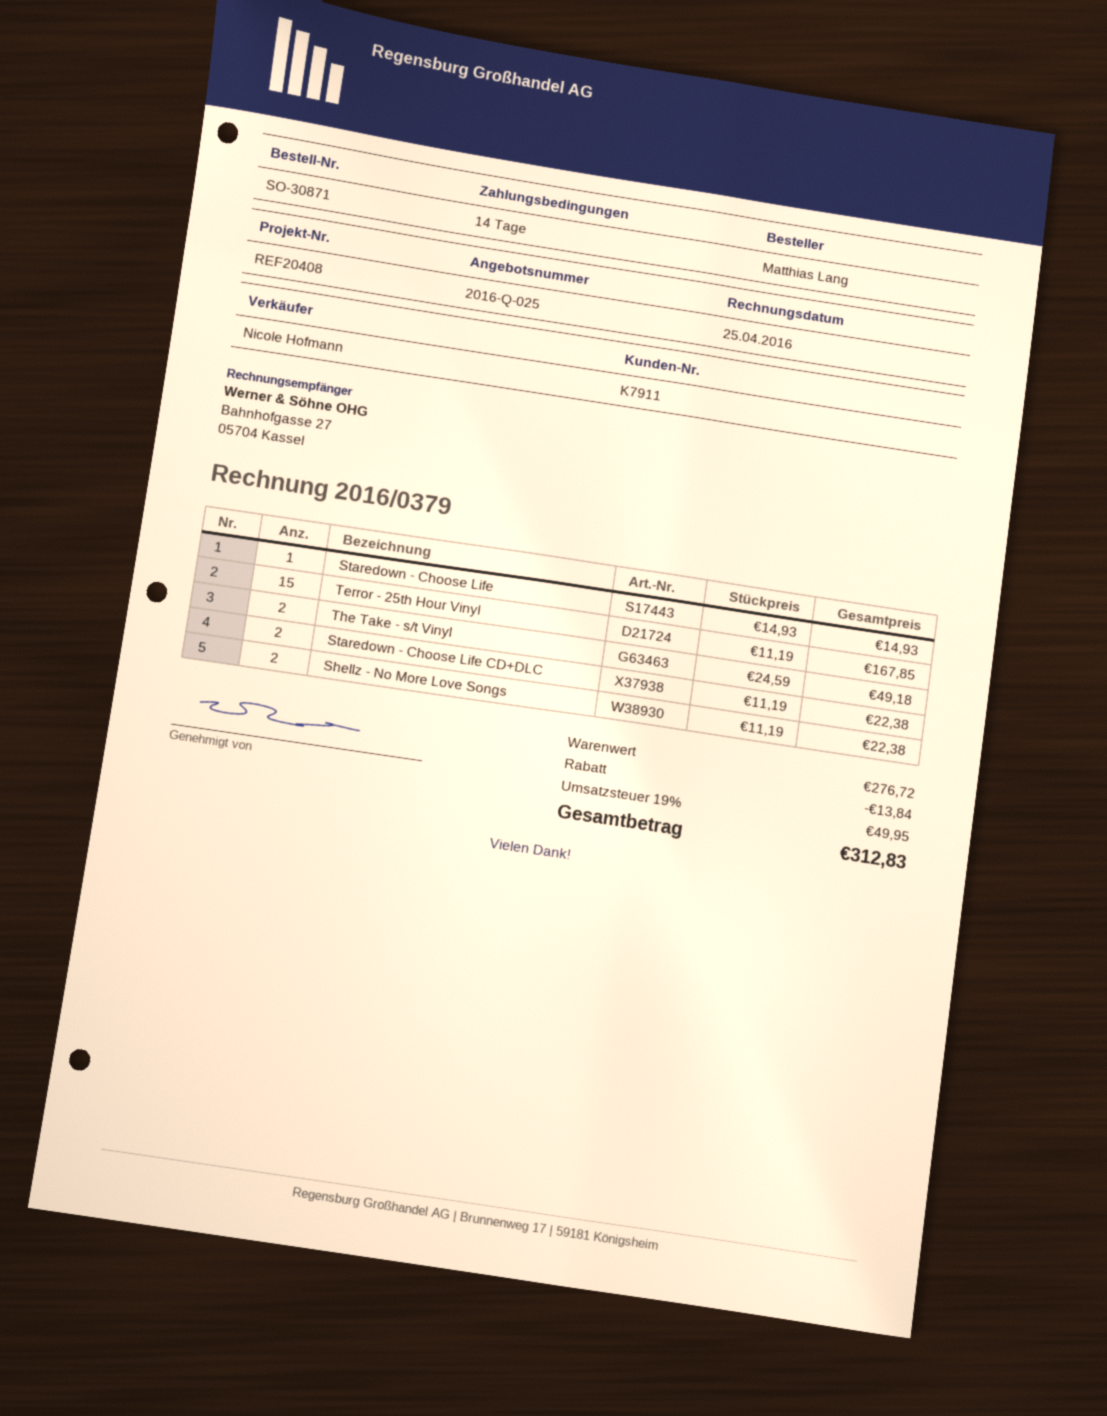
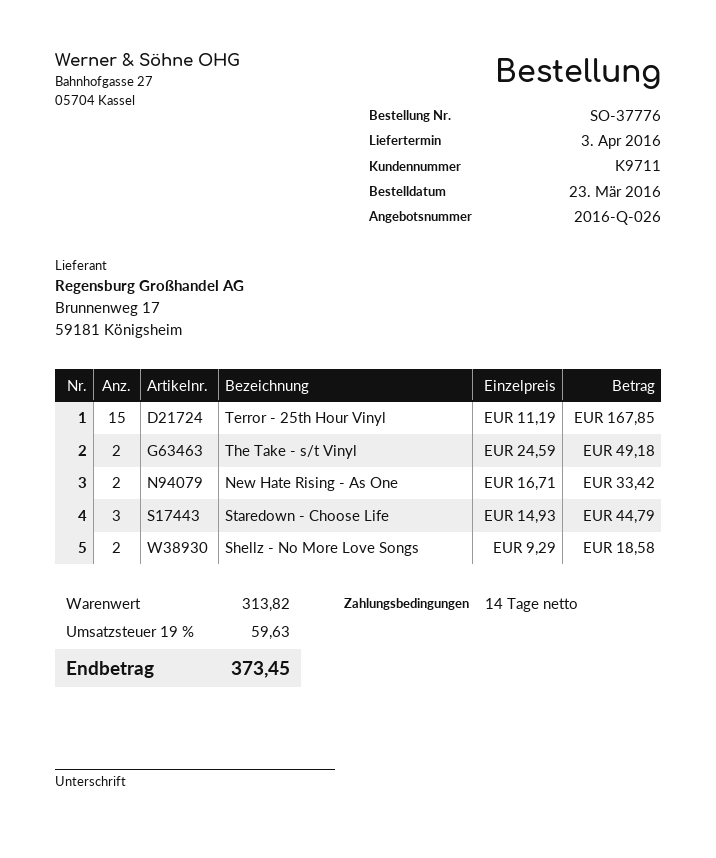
quote number: 2016-Q-025 -> 2016-Q-026
order number: SO-30871 -> SO-37776
customer number: K7911 -> K9711
Staredown - Choose Life: 1 x 14.93 = 14.93 -> 3 x 14.93 = 44.79
Staredown - Choose Life CD+DLC: 2 x 11.19 = 22.38 -> none
Shellz - No More Love Songs: 2 x 11.19 = 22.38 -> 2 x 9.29 = 18.58
New Hate Rising - As One: none -> 2 x 16.71 = 33.42
subtotal: 276.72 -> 313.82
discount: 13.84 -> none
tax: 19% = 49.95 -> 19% = 59.63
total: 312.83 -> 373.45

